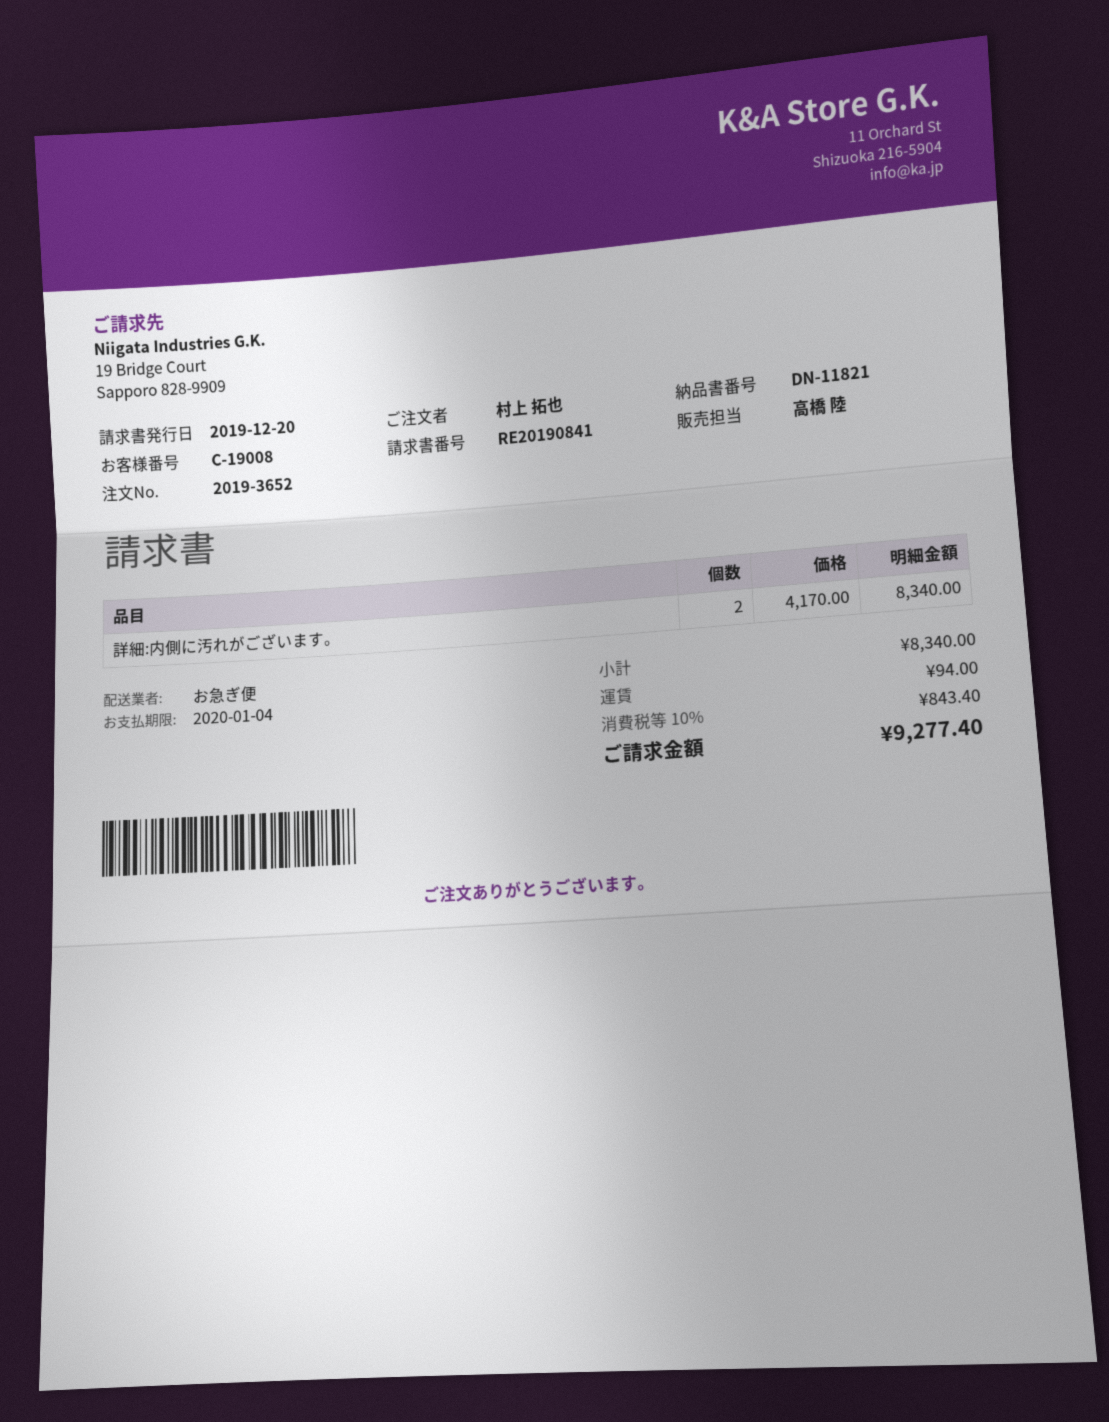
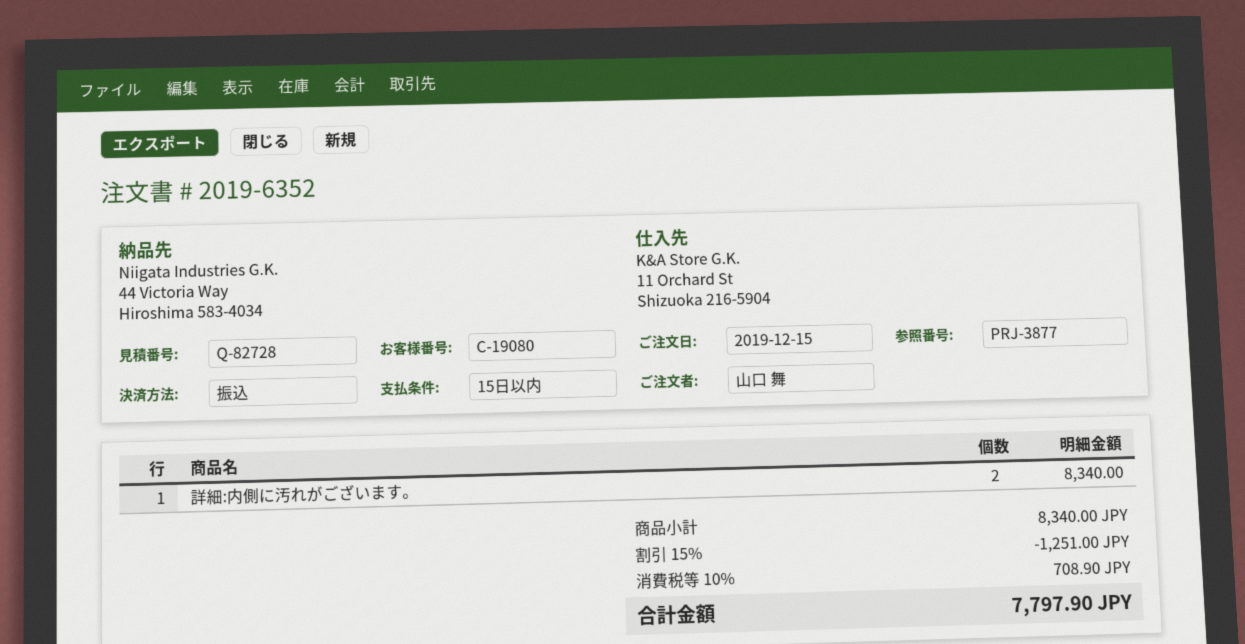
order number: 2019-3652 -> 2019-6352
customer number: C-19008 -> C-19080
ordered by: 村上 拓也 -> 山口 舞
discount: none -> 15% = 1251.00
shipping: 94.00 -> none
tax: 10% = 843.40 -> 10% = 708.90
total: 9277.40 -> 7797.90

